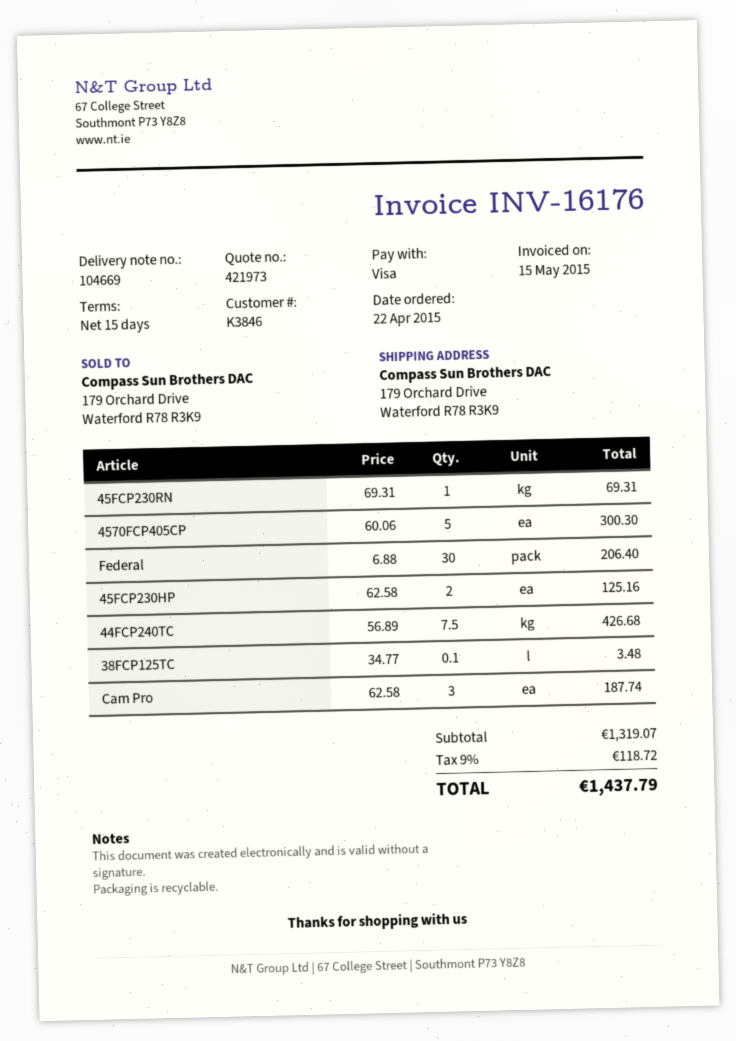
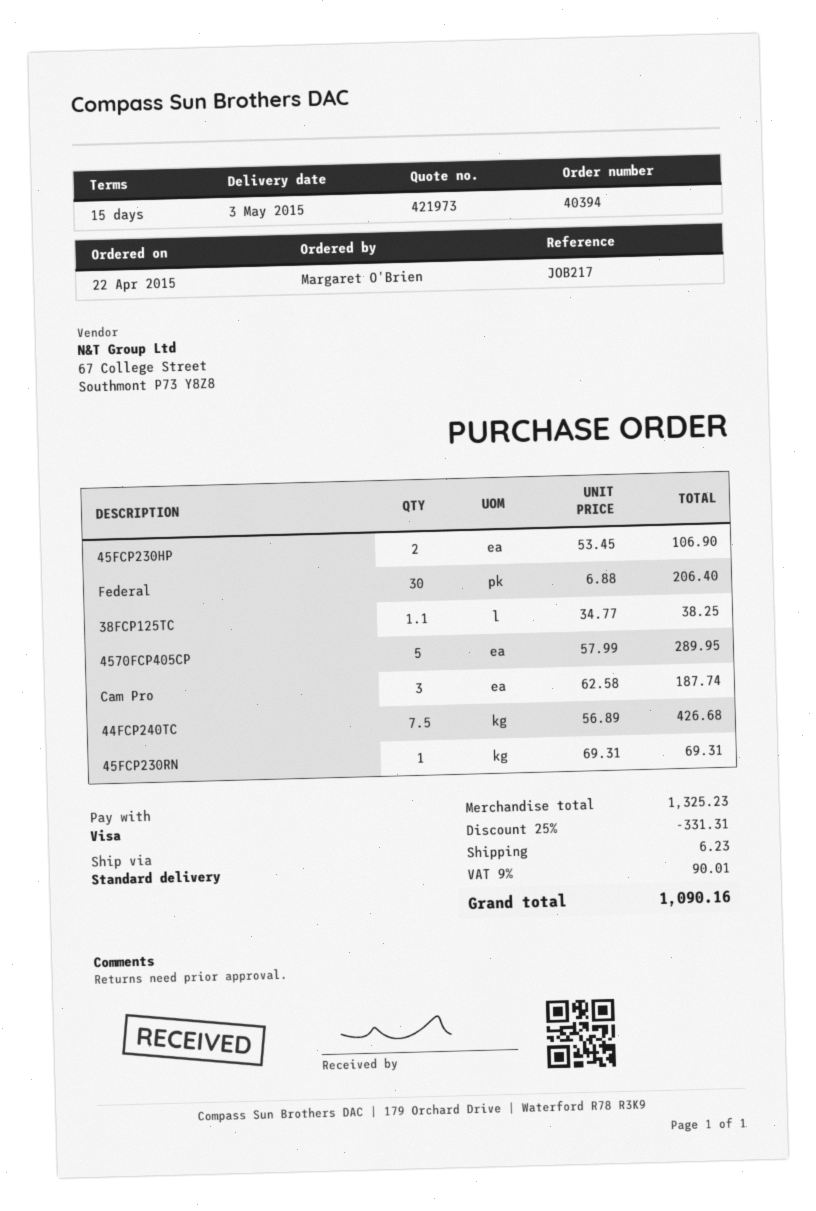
4570FCP405CP: 5 x 60.06 = 300.30 -> 5 x 57.99 = 289.95
45FCP230HP: 2 x 62.58 = 125.16 -> 2 x 53.45 = 106.90
38FCP125TC: 0.1 x 34.77 = 3.48 -> 1.1 x 34.77 = 38.25
subtotal: 1319.07 -> 1325.23
discount: none -> 25% = 331.31
shipping: none -> 6.23
tax: 9% = 118.72 -> 9% = 90.01
total: 1437.79 -> 1090.16

